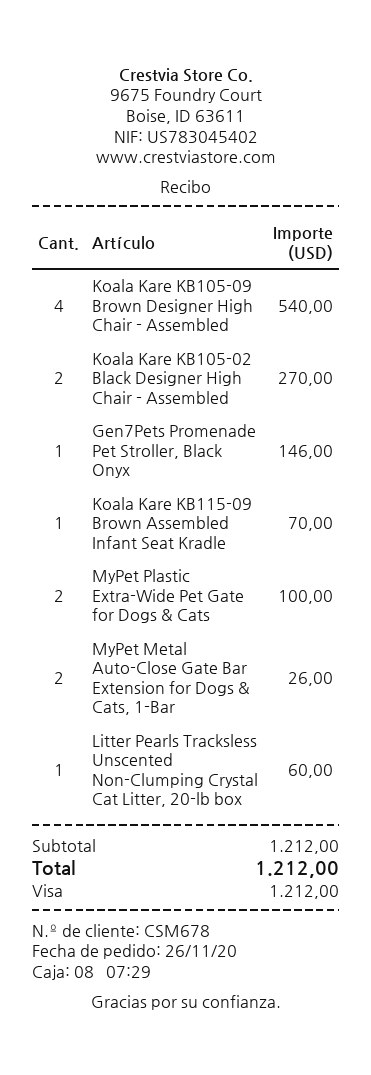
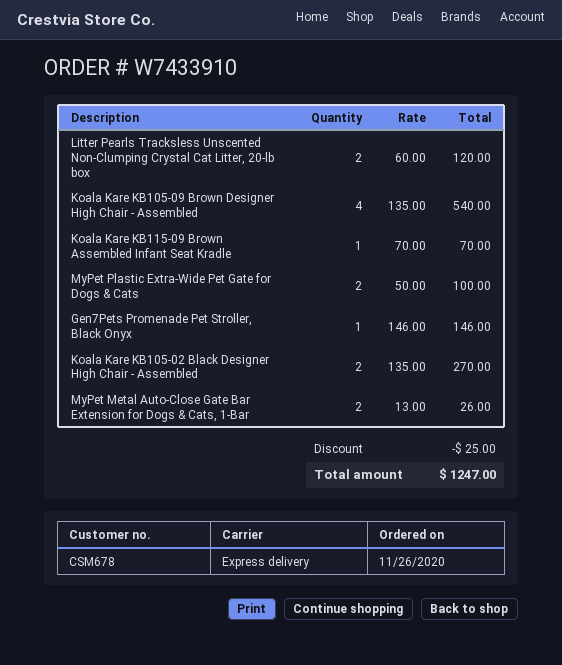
Litter Pearls Tracksless Unscented Non-Clumping Crystal Cat Litter, 20-lb box: 1 for 60.00 -> 2 for 120.00
discount: none -> 25.00
total: 1212.00 -> 1247.00

